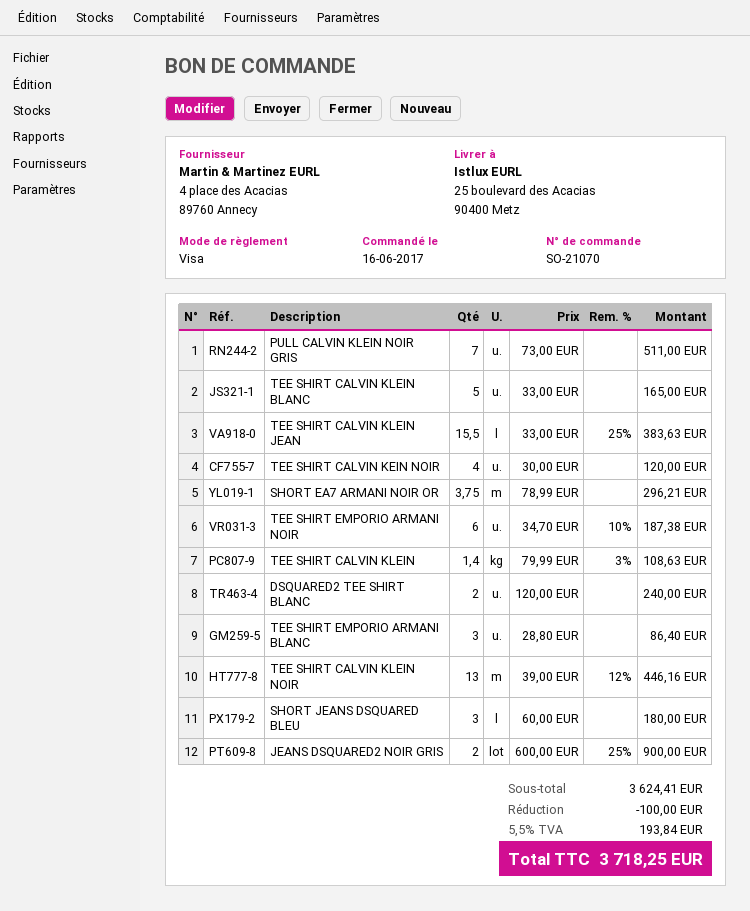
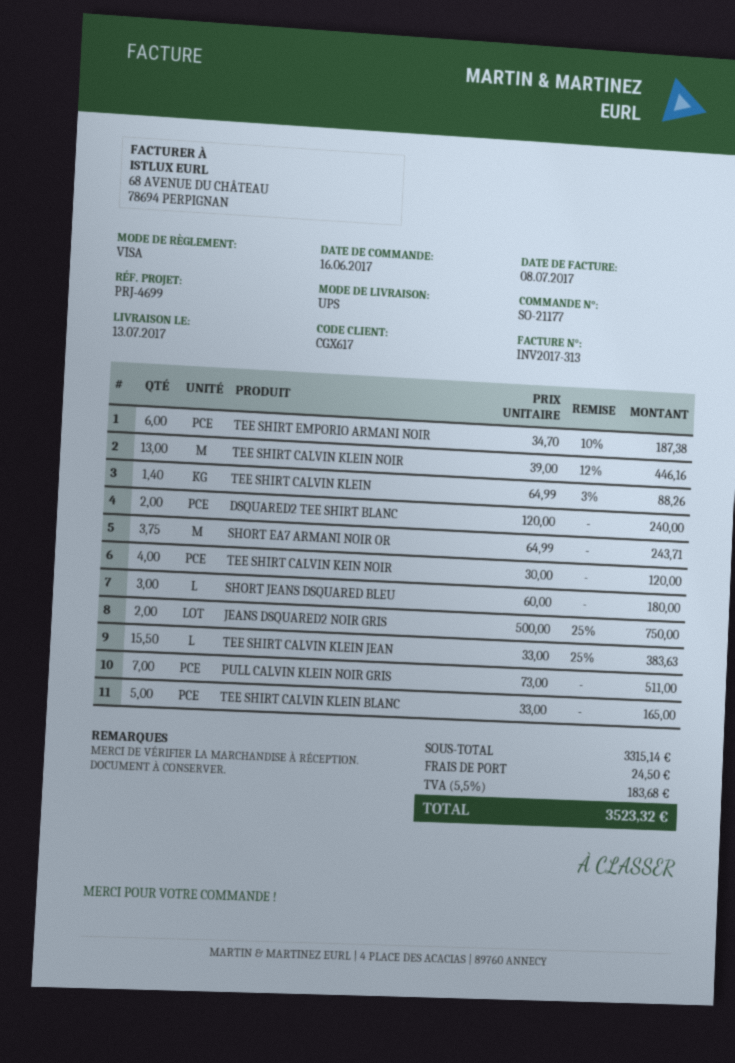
order number: SO-21070 -> SO-21177
SHORT EA7 ARMANI NOIR OR: 3.75 x 78.99 = 296.21 -> 3.75 x 64.99 = 243.71
TEE SHIRT CALVIN KLEIN: 1.4 x 79.99 - 3% = 108.63 -> 1.4 x 64.99 - 3% = 88.26
TEE SHIRT EMPORIO ARMANI BLANC: 3 x 28.80 = 86.40 -> none
JEANS DSQUARED2 NOIR GRIS: 2 x 600.00 - 25% = 900.00 -> 2 x 500.00 - 25% = 750.00
subtotal: 3624.41 -> 3315.14
discount: 100.00 -> none
shipping: none -> 24.50
tax: 5.5% = 193.84 -> 5.5% = 183.68
total: 3718.25 -> 3523.32

